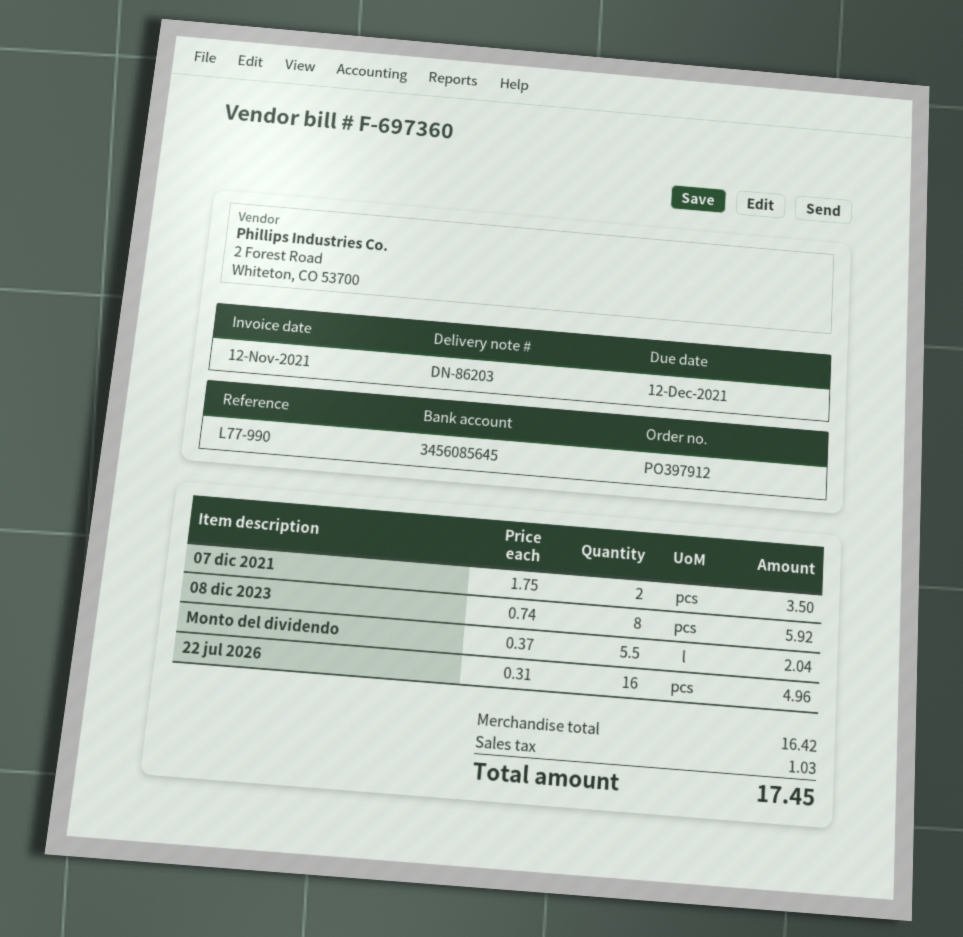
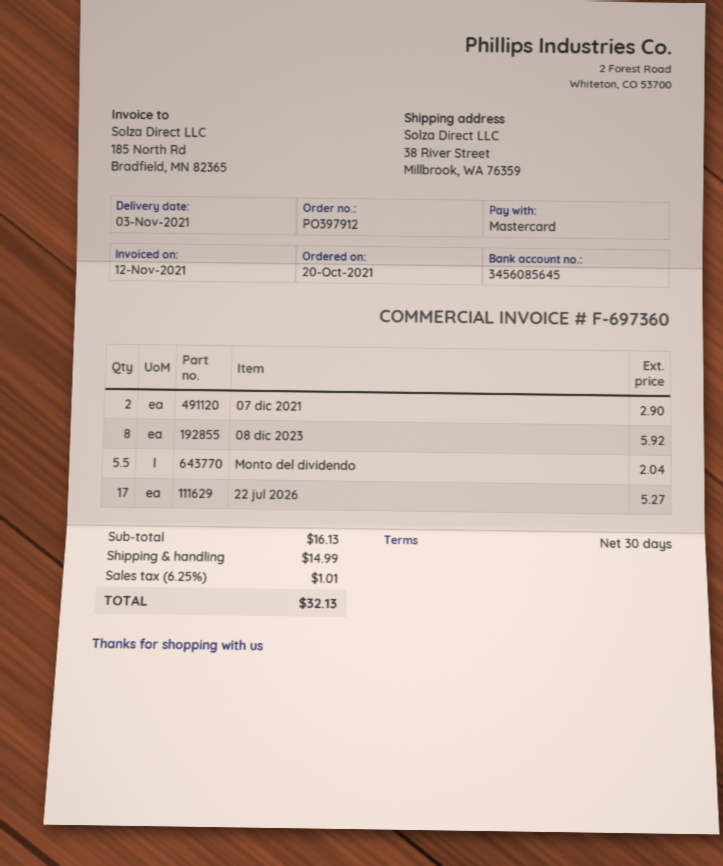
07 dic 2021: 2 for 3.50 -> 2 for 2.90
22 jul 2026: 16 for 4.96 -> 17 for 5.27
subtotal: 16.42 -> 16.13
shipping: none -> 14.99
tax: 1.03 -> 1.01
total: 17.45 -> 32.13

